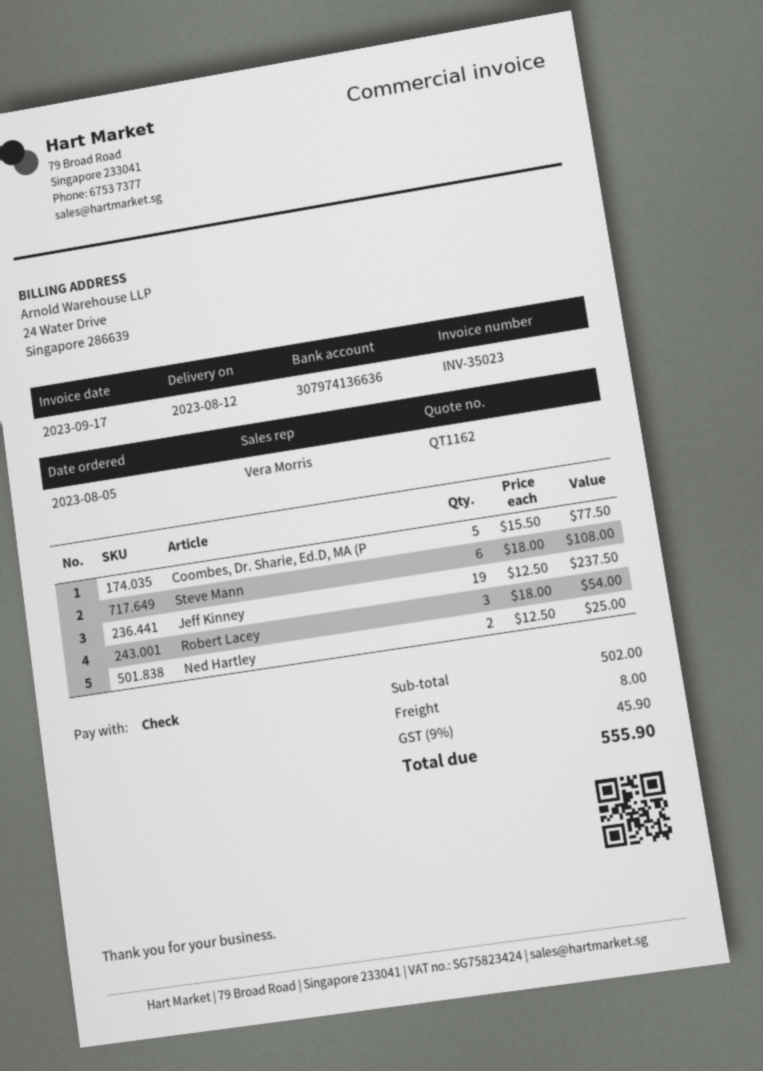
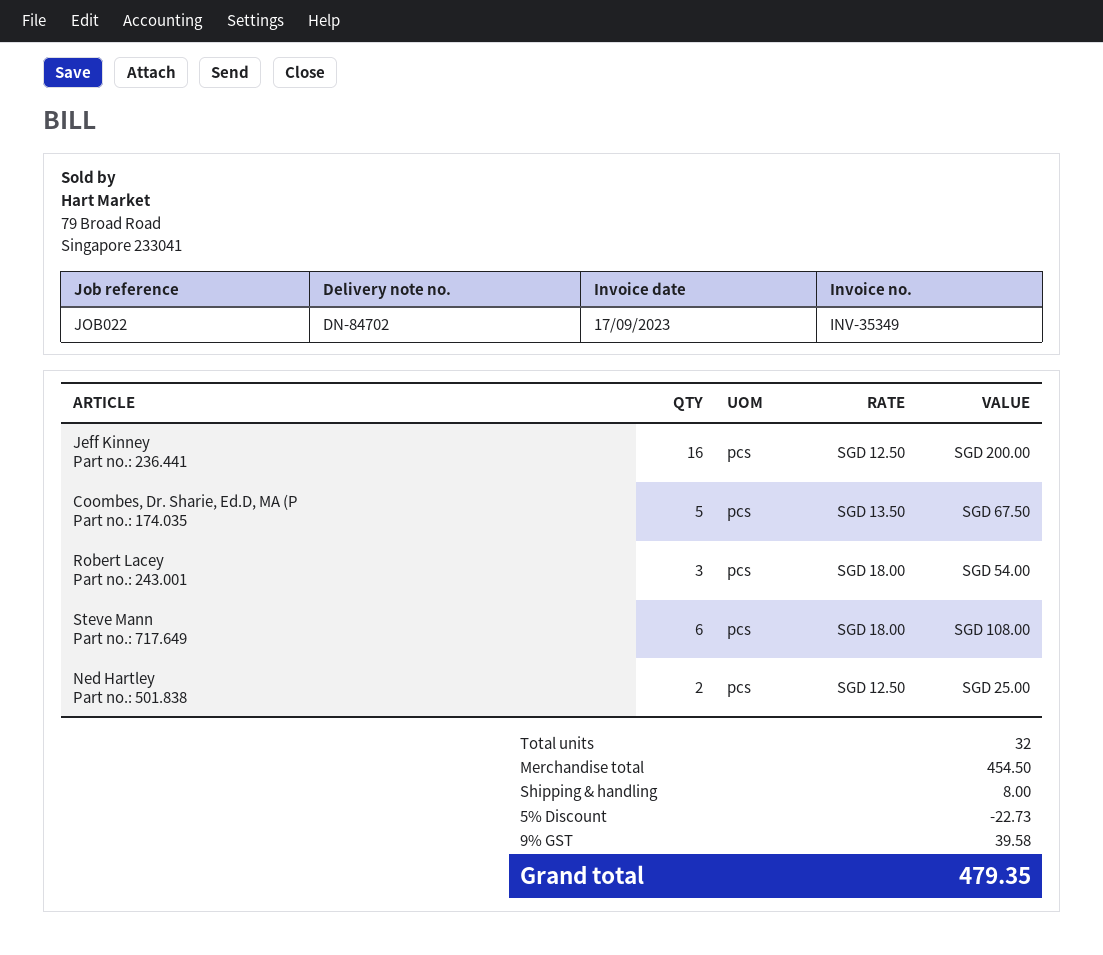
invoice number: INV-35023 -> INV-35349
Coombes, Dr. Sharie, Ed.D, MA (P: 5 x 15.50 = 77.50 -> 5 x 13.50 = 67.50
Jeff Kinney: 19 x 12.50 = 237.50 -> 16 x 12.50 = 200.00
subtotal: 502.00 -> 454.50
discount: none -> 5% = 22.73
tax: 9% = 45.90 -> 9% = 39.58
total: 555.90 -> 479.35

